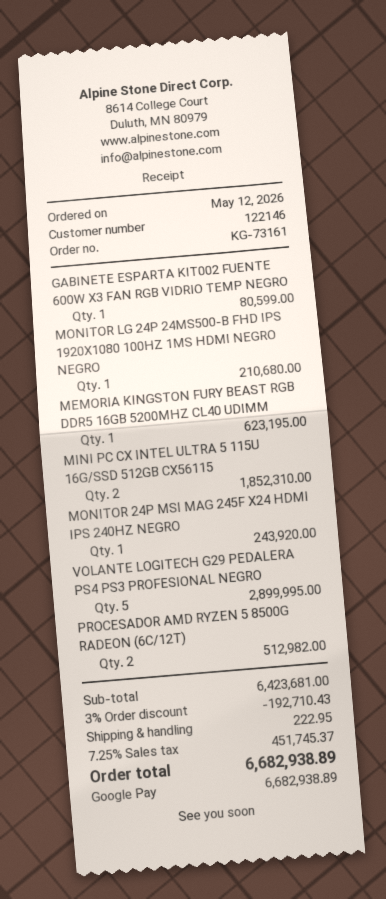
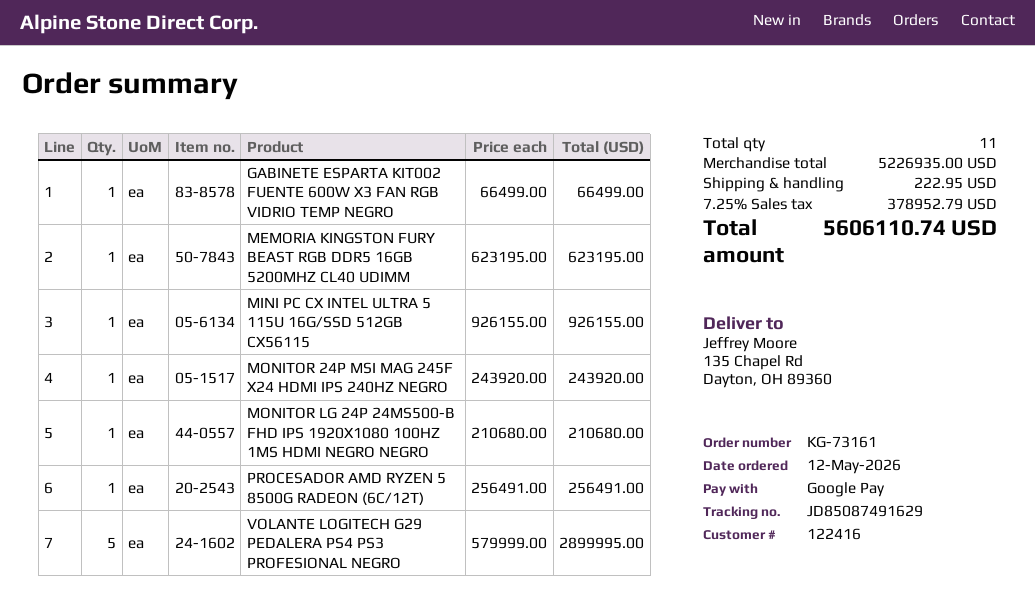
customer number: 122146 -> 122416
GABINETE ESPARTA KIT002 FUENTE 600W X3 FAN RGB VIDRIO TEMP NEGRO: 1 for 80599.00 -> 1 for 66499.00
MINI PC CX INTEL ULTRA 5 115U 16G/SSD 512GB CX56115: 2 for 1852310.00 -> 1 for 926155.00
PROCESADOR AMD RYZEN 5 8500G RADEON (6C/12T): 2 for 512982.00 -> 1 for 256491.00
subtotal: 6423681.00 -> 5226935.00
discount: 3% = 192710.43 -> none
tax: 7.25% = 451745.37 -> 7.25% = 378952.79
total: 6682938.89 -> 5606110.74

